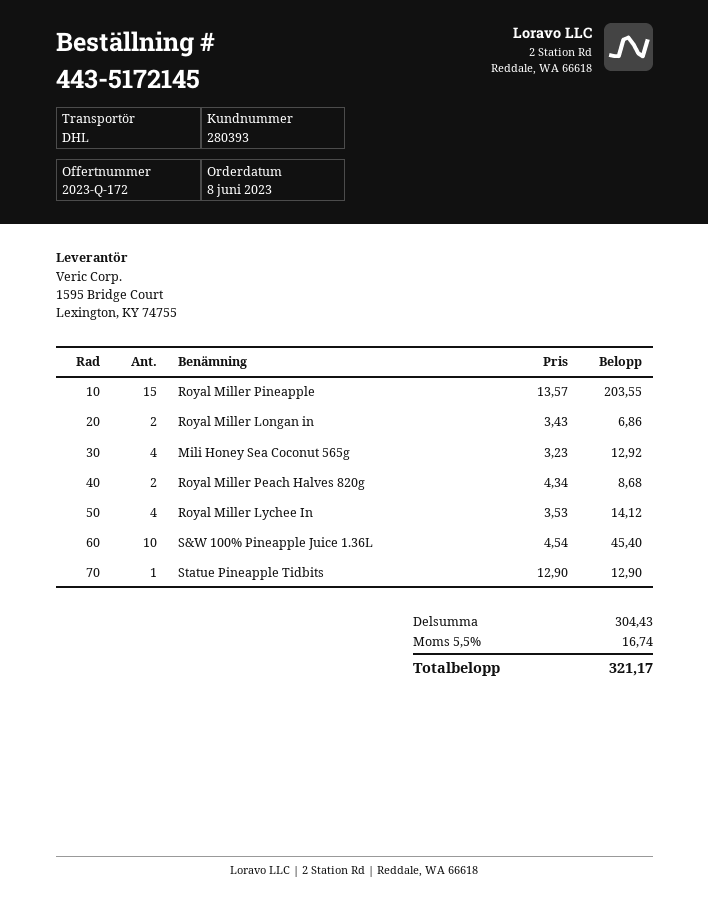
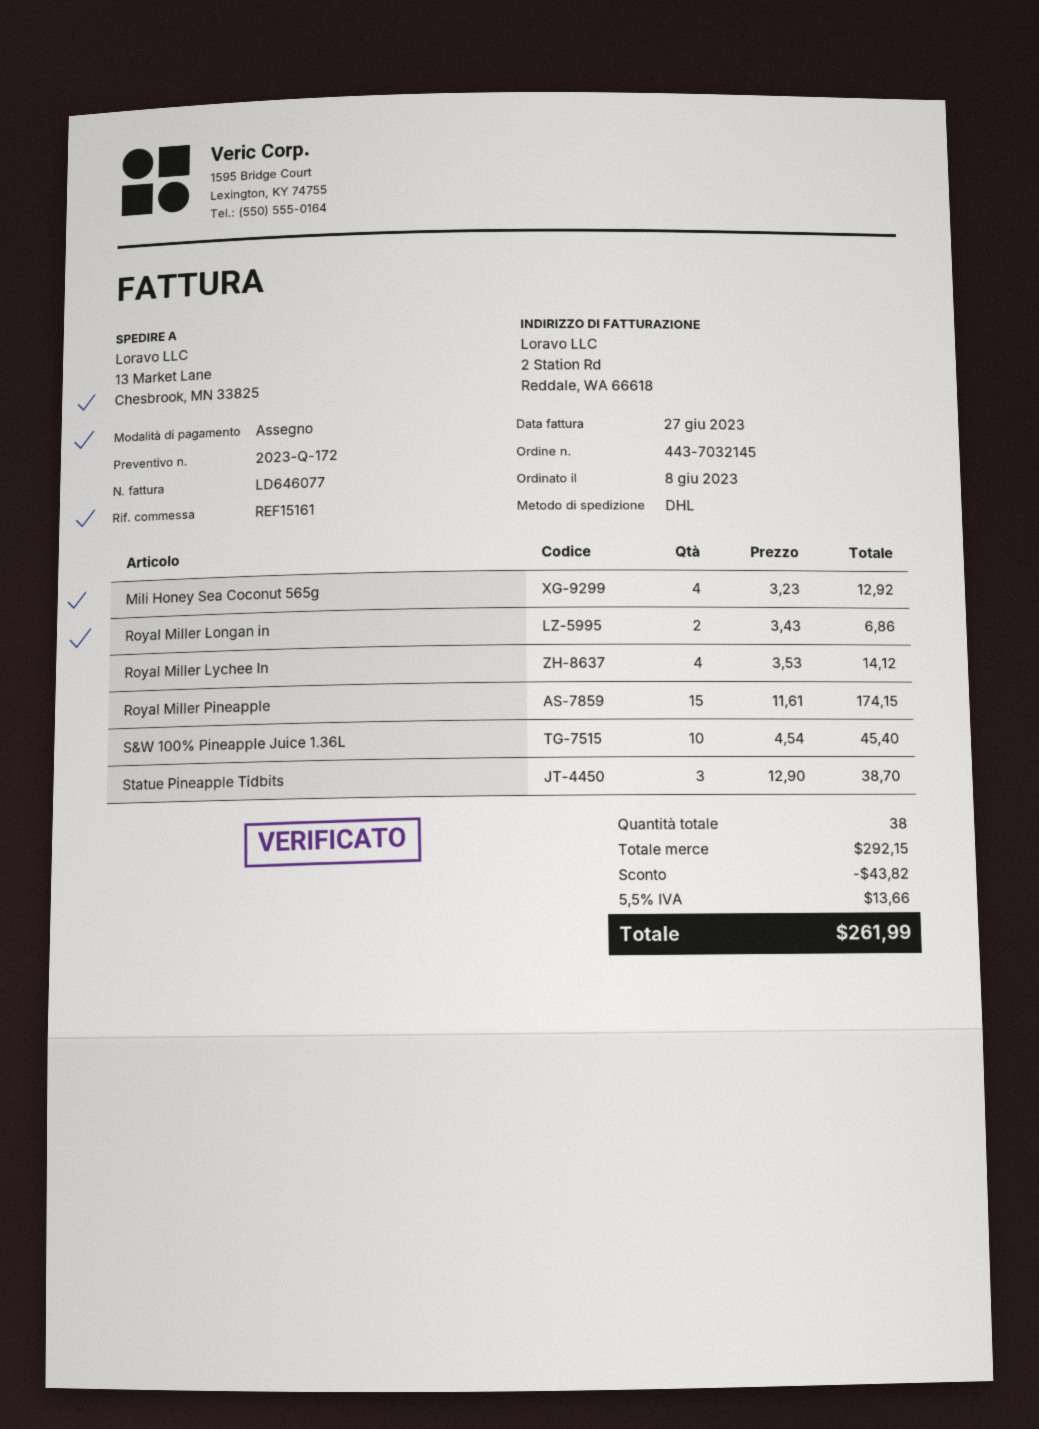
order number: 443-5172145 -> 443-7032145
Royal Miller Pineapple: 15 x 13.57 = 203.55 -> 15 x 11.61 = 174.15
Royal Miller Peach Halves 820g: 2 x 4.34 = 8.68 -> none
Statue Pineapple Tidbits: 1 x 12.90 = 12.90 -> 3 x 12.90 = 38.70
subtotal: 304.43 -> 292.15
discount: none -> 43.82
tax: 5.5% = 16.74 -> 5.5% = 13.66
total: 321.17 -> 261.99

